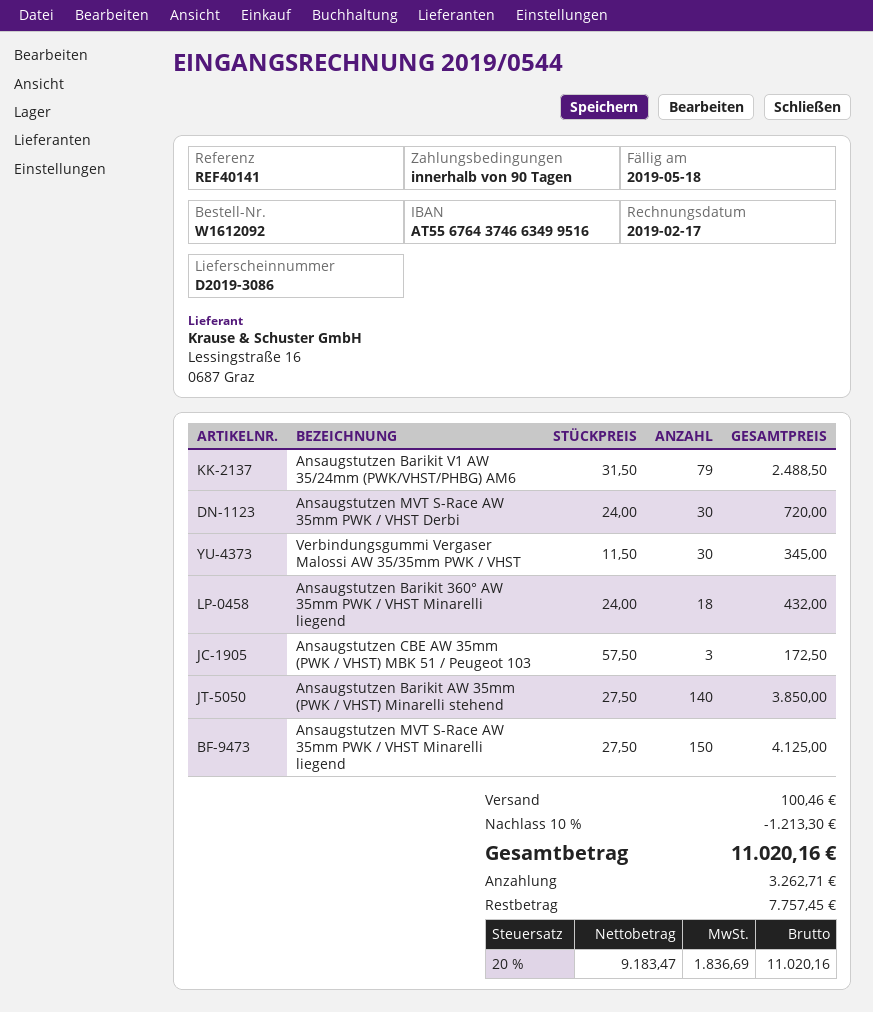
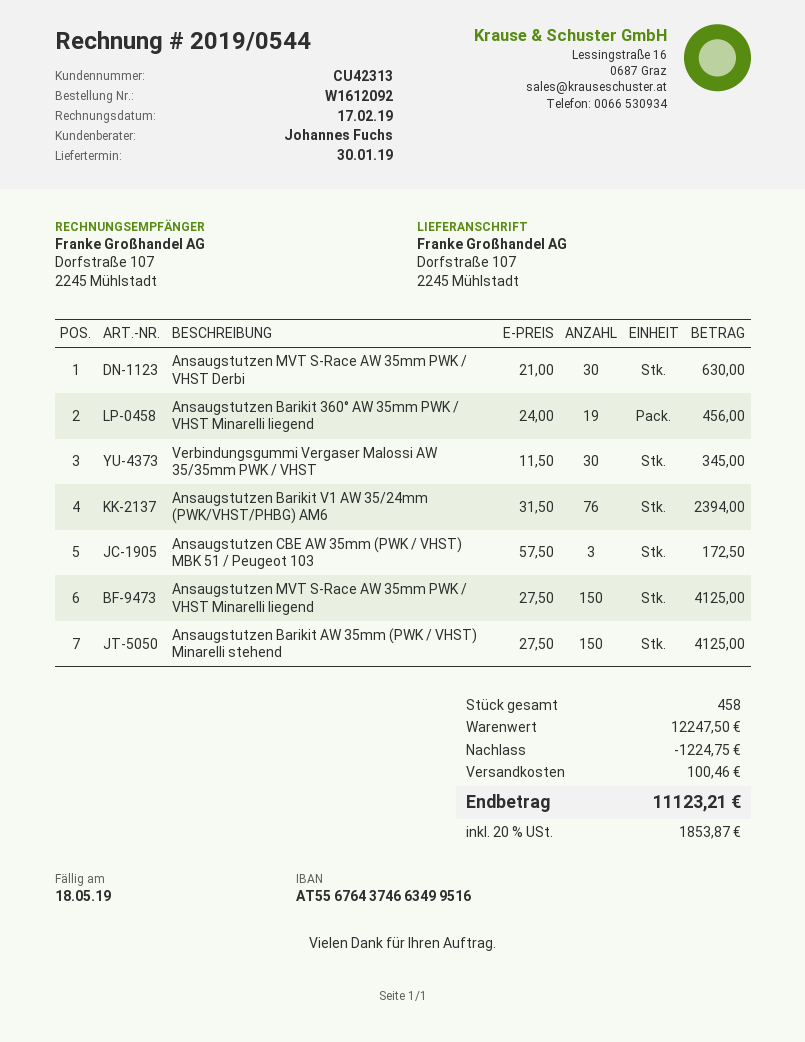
Ansaugstutzen Barikit V1 AW 35/24mm (PWK/VHST/PHBG) AM6: 79 x 31.50 = 2488.50 -> 76 x 31.50 = 2394.00
Ansaugstutzen MVT S-Race AW 35mm PWK / VHST Derbi: 30 x 24.00 = 720.00 -> 30 x 21.00 = 630.00
Ansaugstutzen Barikit 360° AW 35mm PWK / VHST Minarelli liegend: 18 x 24.00 = 432.00 -> 19 x 24.00 = 456.00
Ansaugstutzen Barikit AW 35mm (PWK / VHST) Minarelli stehend: 140 x 27.50 = 3850.00 -> 150 x 27.50 = 4125.00
discount: 1213.30 -> 1224.75
tax: 20% = 1836.69 -> 20% = 1853.87
total: 11020.16 -> 11123.21

